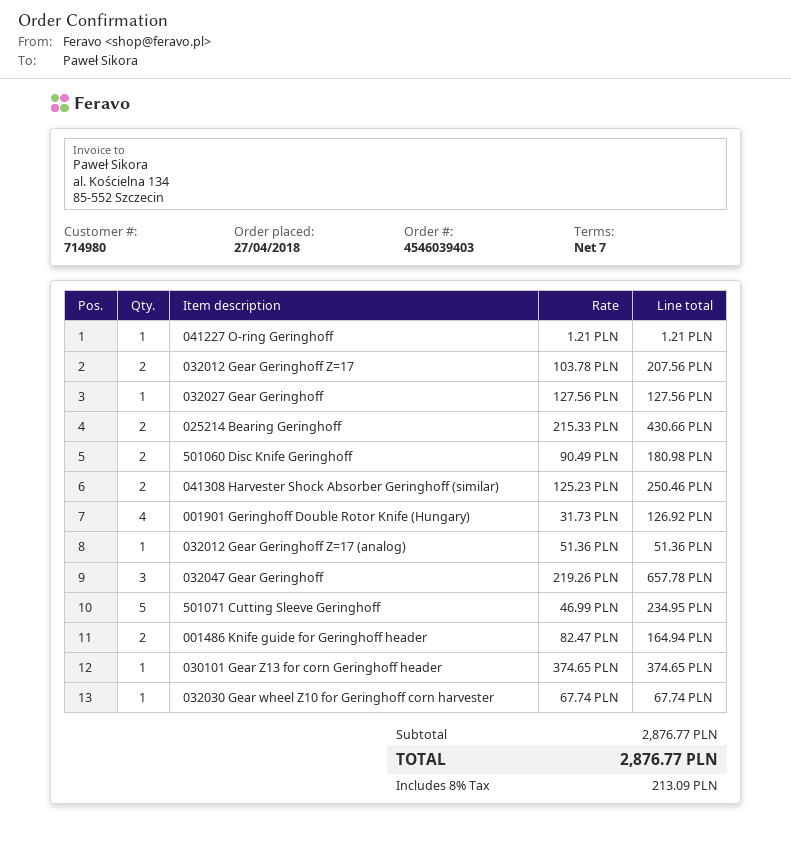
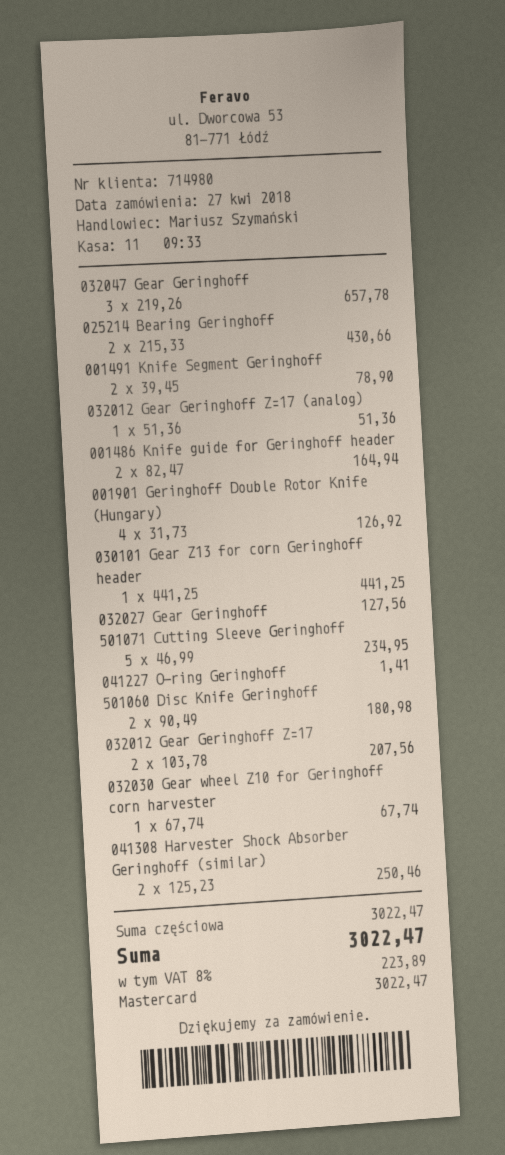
041227 O-ring Geringhoff: 1 x 1.21 = 1.21 -> 1 x 1.41 = 1.41
030101 Gear Z13 for corn Geringhoff header: 1 x 374.65 = 374.65 -> 1 x 441.25 = 441.25
001491 Knife Segment Geringhoff: none -> 2 x 39.45 = 78.90
subtotal: 2876.77 -> 3022.47
tax: 8% = 213.09 -> 8% = 223.89
total: 2876.77 -> 3022.47

